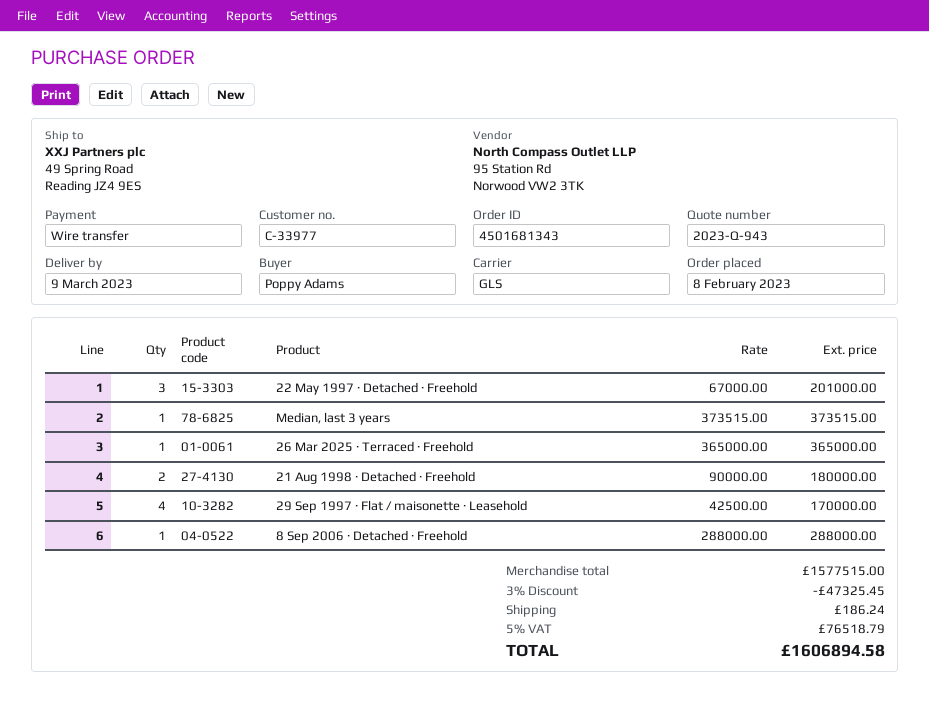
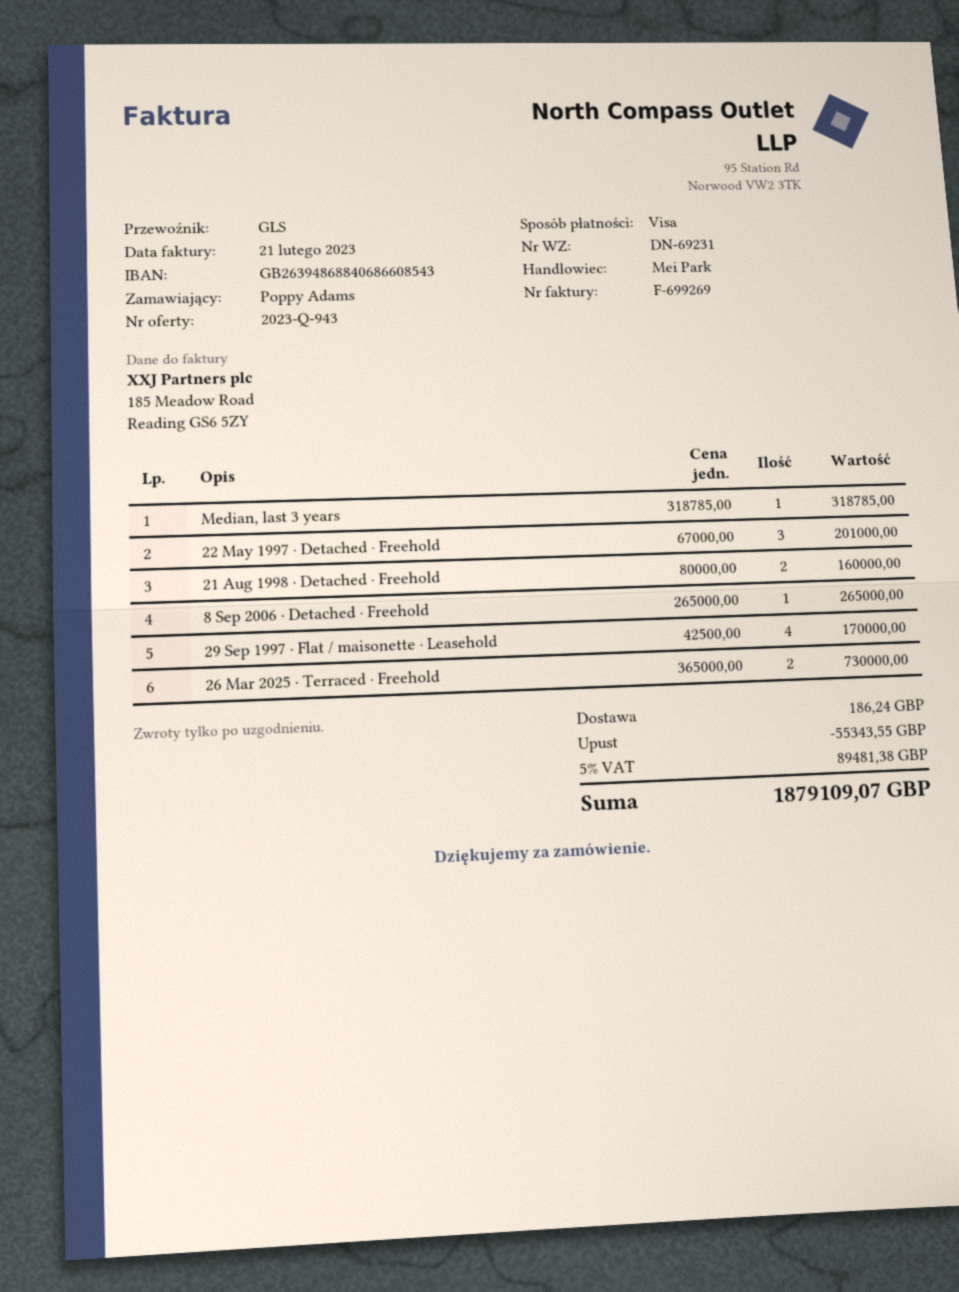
payment method: bank transfer -> Visa
Median, last 3 years: 1 x 373515.00 = 373515.00 -> 1 x 318785.00 = 318785.00
26 Mar 2025 · Terraced · Freehold: 1 x 365000.00 = 365000.00 -> 2 x 365000.00 = 730000.00
21 Aug 1998 · Detached · Freehold: 2 x 90000.00 = 180000.00 -> 2 x 80000.00 = 160000.00
8 Sep 2006 · Detached · Freehold: 1 x 288000.00 = 288000.00 -> 1 x 265000.00 = 265000.00
discount: 47325.45 -> 55343.55
tax: 5% = 76518.79 -> 5% = 89481.38
total: 1606894.58 -> 1879109.07

